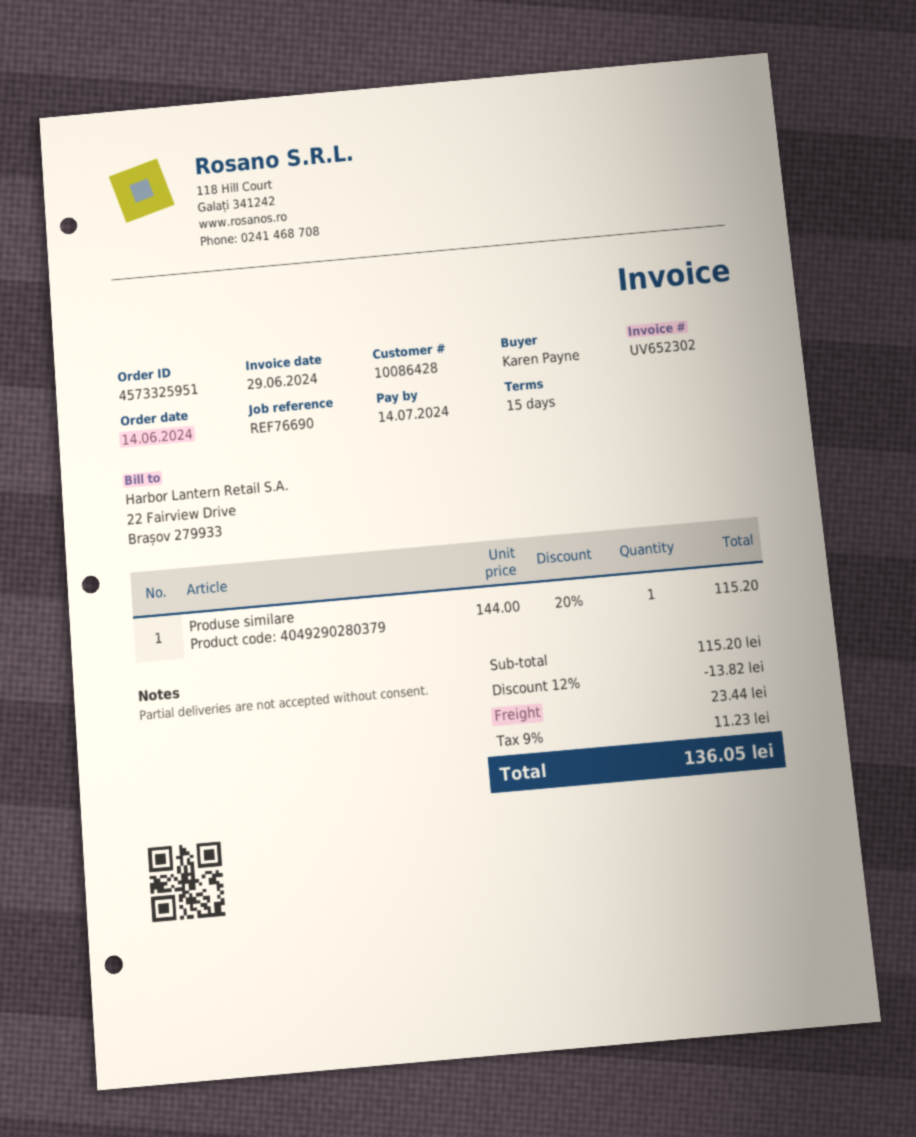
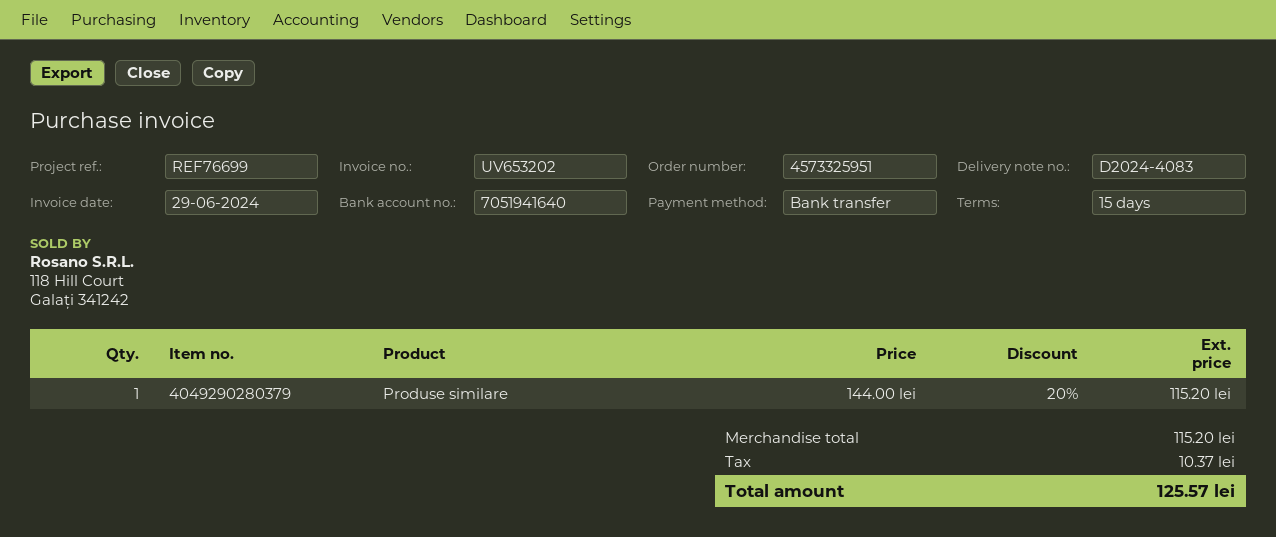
invoice number: UV652302 -> UV653202
reference: REF76690 -> REF76699
discount: 12% = 13.82 -> none
shipping: 23.44 -> none
tax: 11.23 -> 10.37
total: 136.05 -> 125.57

